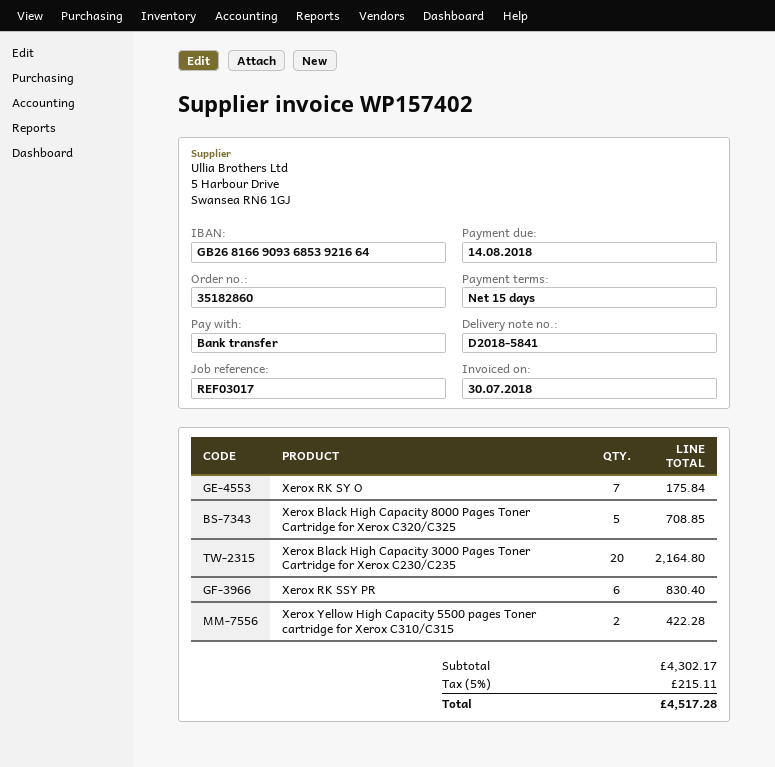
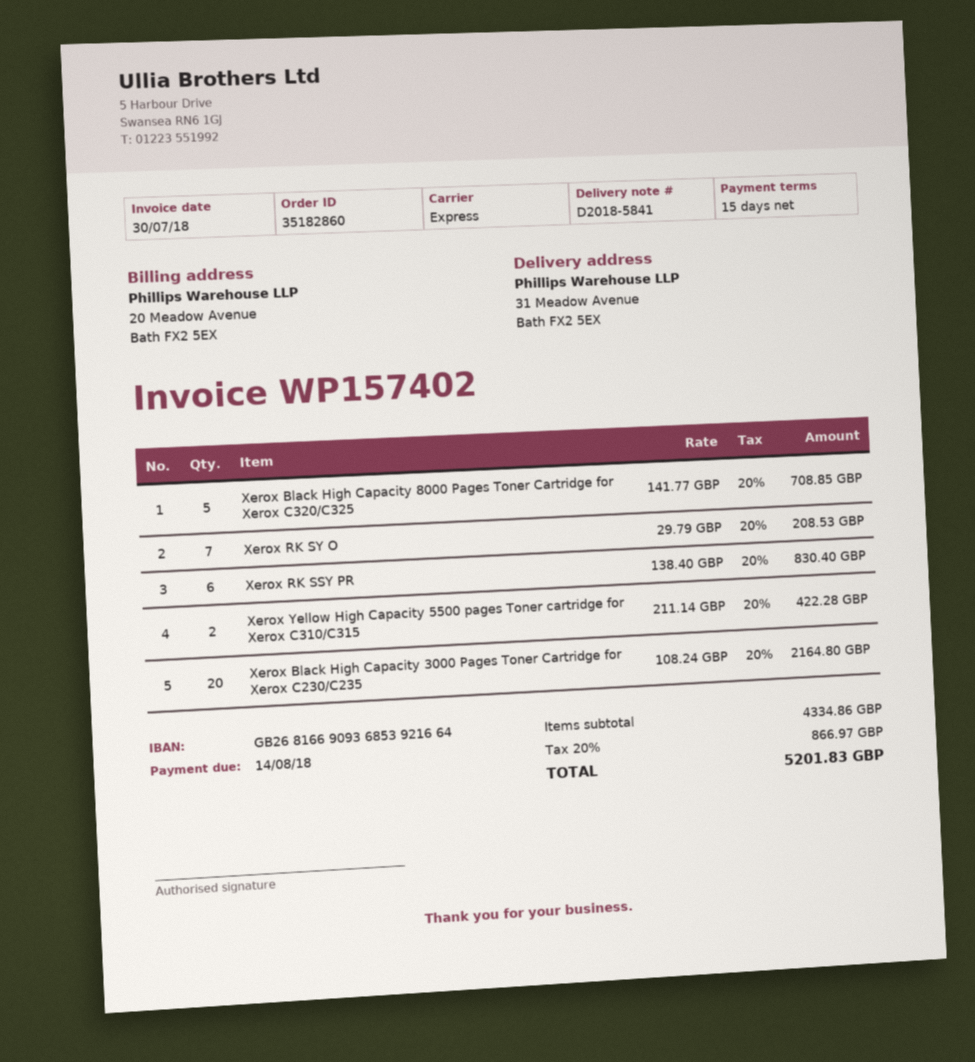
Xerox RK SY O: 7 for 175.84 -> 7 for 208.53
subtotal: 4302.17 -> 4334.86
tax: 5% = 215.11 -> 20% = 866.97
total: 4517.28 -> 5201.83

